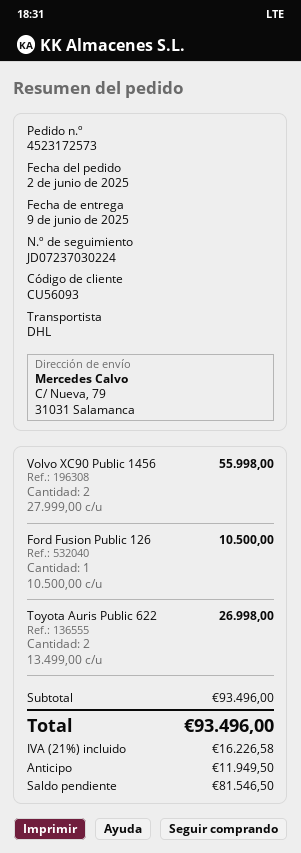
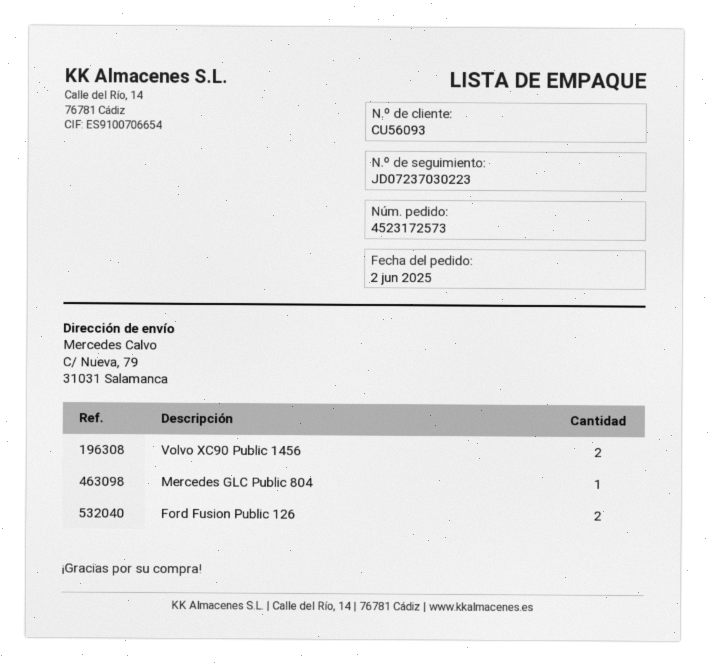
tracking number: JD07237030224 -> JD07237030223
Ford Fusion Public 126: 1 -> 2
Toyota Auris Public 622: 2 -> none
Mercedes GLC Public 804: none -> 1

